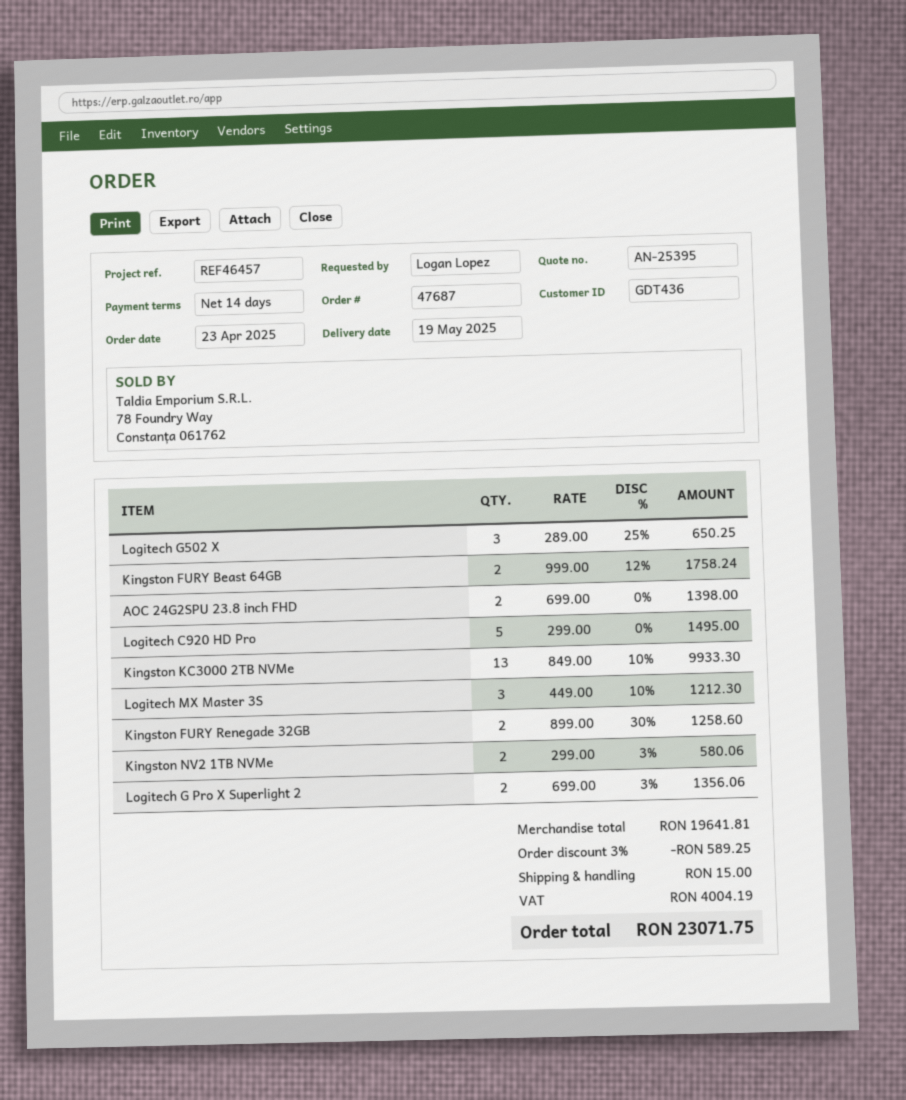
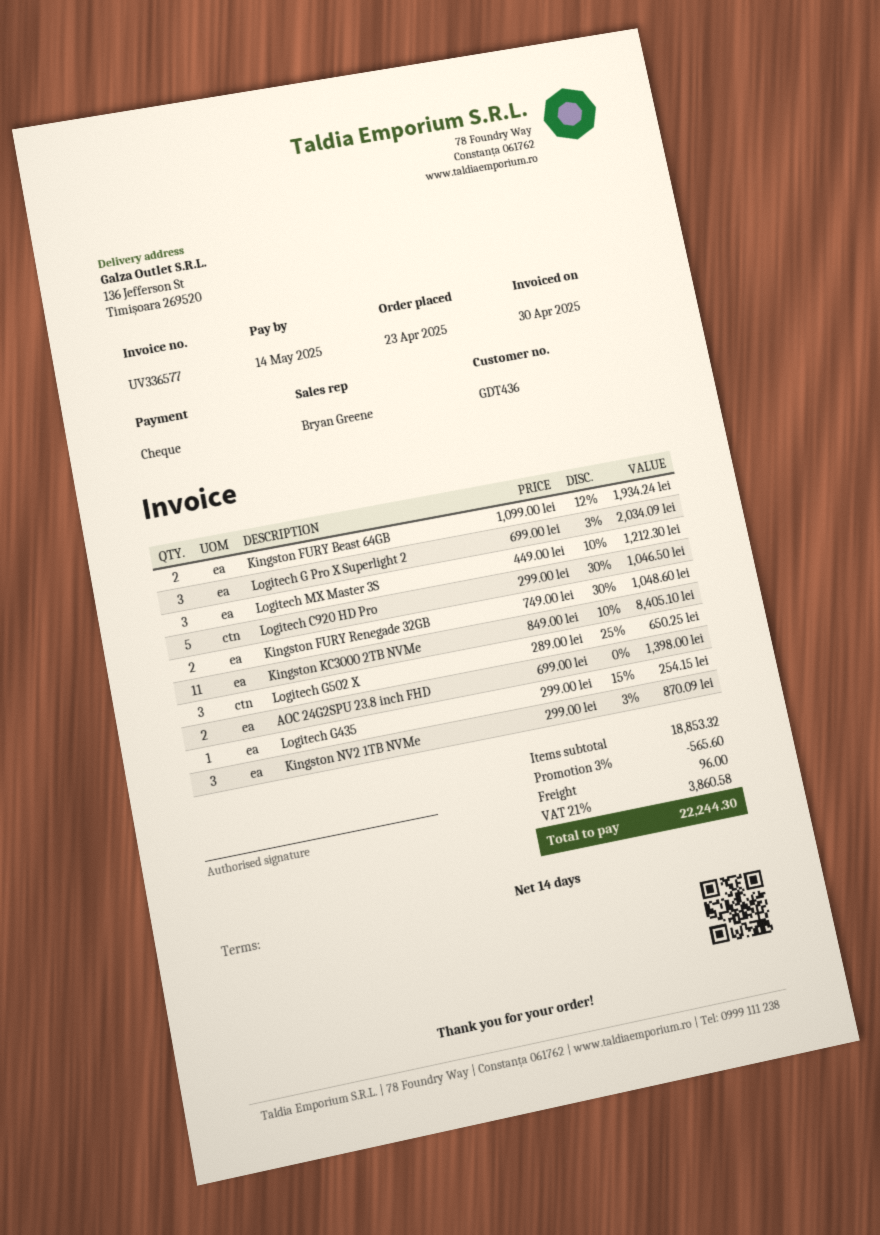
Kingston FURY Beast 64GB: 2 x 999.00 - 12% = 1758.24 -> 2 x 1099.00 - 12% = 1934.24
Logitech C920 HD Pro: 5 x 299.00 = 1495.00 -> 5 x 299.00 - 30% = 1046.50
Kingston KC3000 2TB NVMe: 13 x 849.00 - 10% = 9933.30 -> 11 x 849.00 - 10% = 8405.10
Kingston FURY Renegade 32GB: 2 x 899.00 - 30% = 1258.60 -> 2 x 749.00 - 30% = 1048.60
Kingston NV2 1TB NVMe: 2 x 299.00 - 3% = 580.06 -> 3 x 299.00 - 3% = 870.09
Logitech G Pro X Superlight 2: 2 x 699.00 - 3% = 1356.06 -> 3 x 699.00 - 3% = 2034.09
Logitech G435: none -> 1 x 299.00 - 15% = 254.15
subtotal: 19641.81 -> 18853.32
discount: 3% = 589.25 -> 3% = 565.60
shipping: 15.00 -> 96.00
tax: 4004.19 -> 3860.58
total: 23071.75 -> 22244.30

